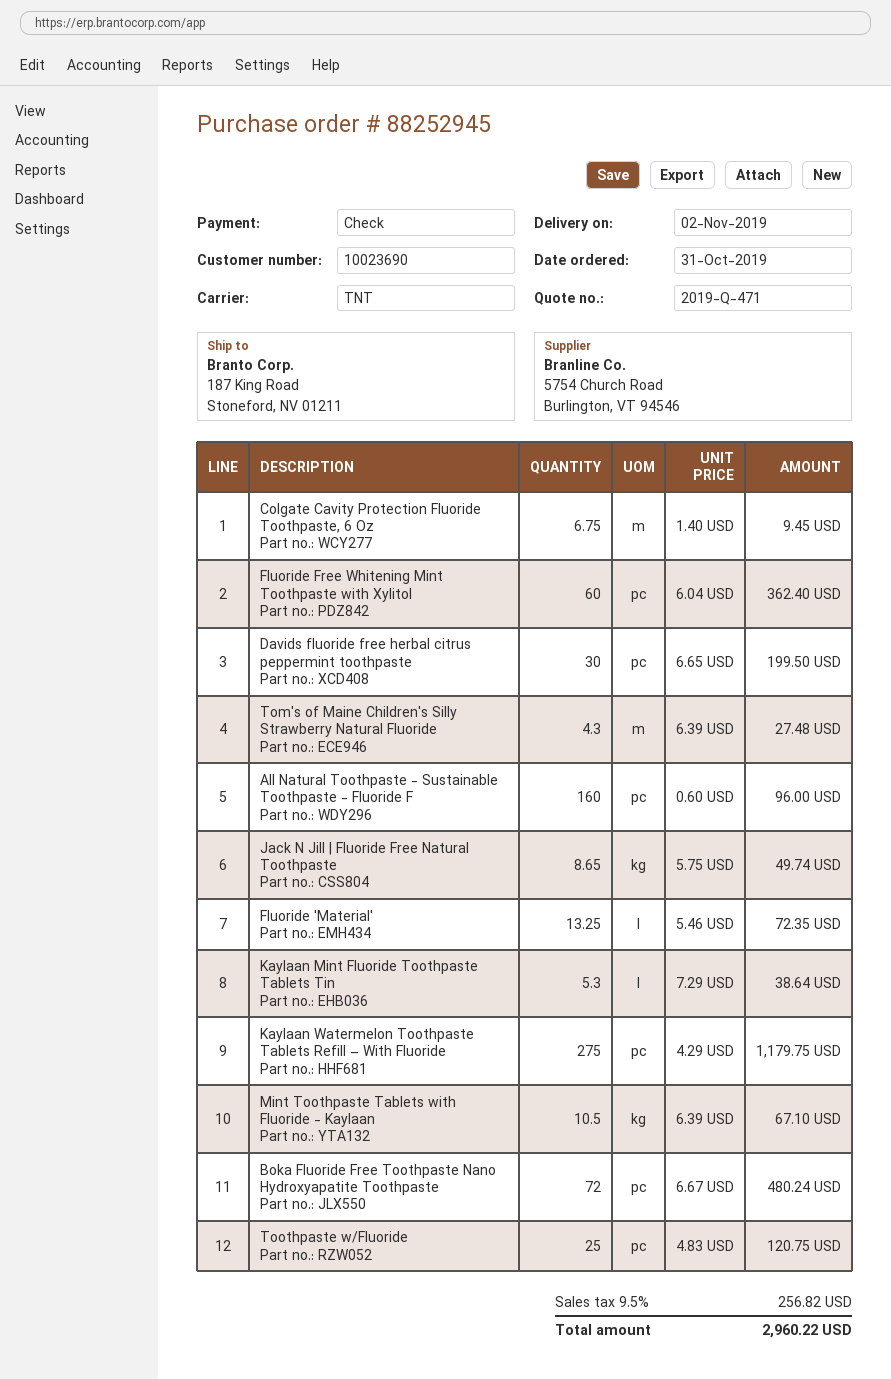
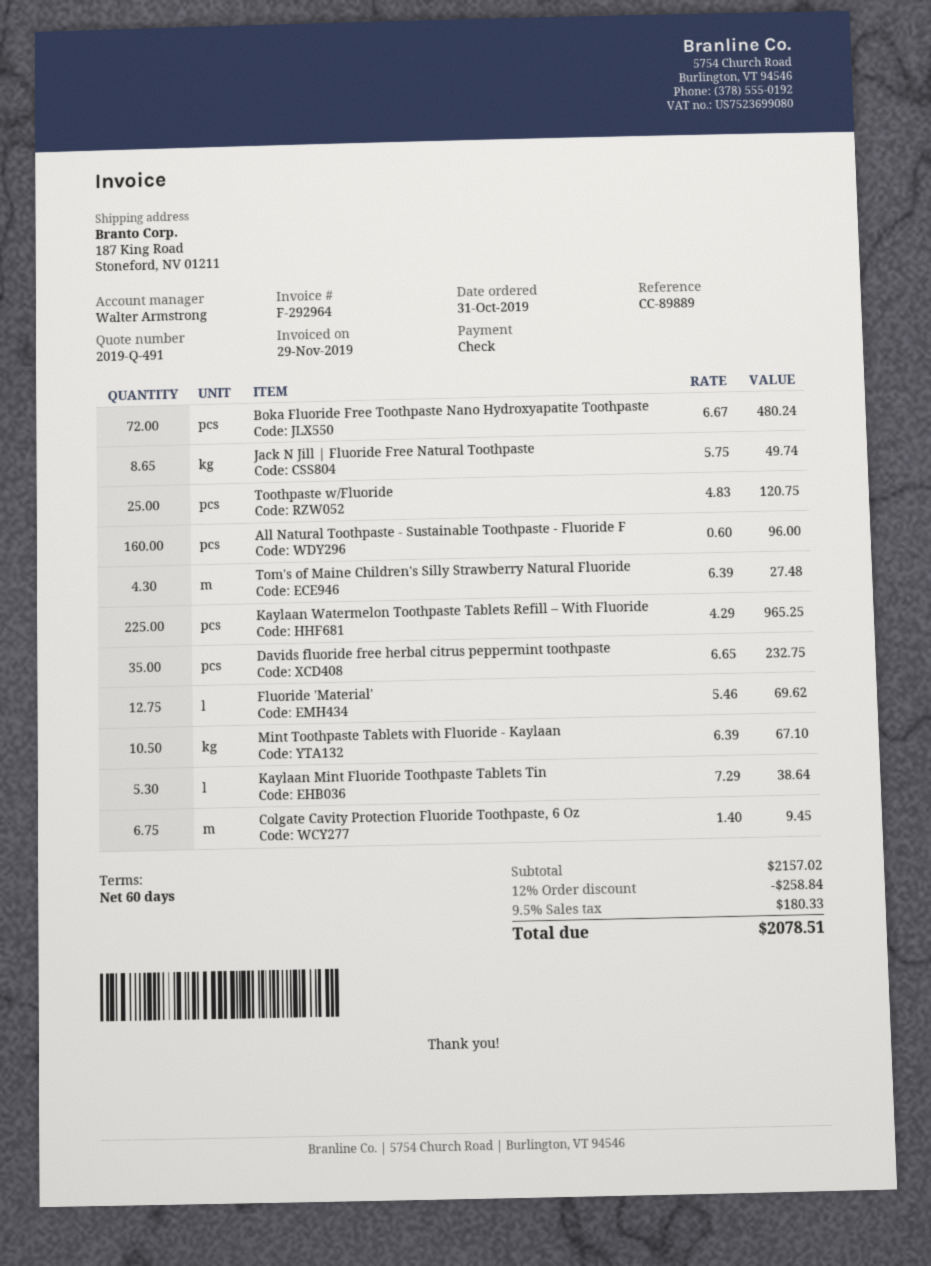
quote number: 2019-Q-471 -> 2019-Q-491
Fluoride Free Whitening Mint Toothpaste with Xylitol: 60 x 6.04 = 362.40 -> none
Davids fluoride free herbal citrus peppermint toothpaste: 30 x 6.65 = 199.50 -> 35 x 6.65 = 232.75
Fluoride 'Material': 13.25 x 5.46 = 72.35 -> 12.75 x 5.46 = 69.62
Kaylaan Watermelon Toothpaste Tablets Refill – With Fluoride: 275 x 4.29 = 1179.75 -> 225 x 4.29 = 965.25
discount: none -> 12% = 258.84
tax: 9.5% = 256.82 -> 9.5% = 180.33
total: 2960.22 -> 2078.51

